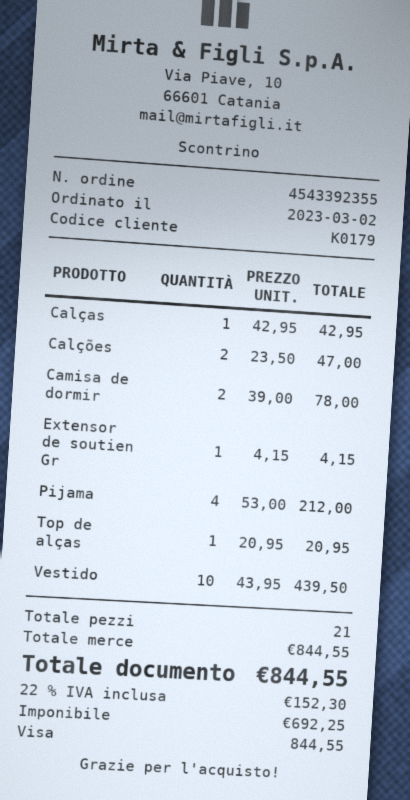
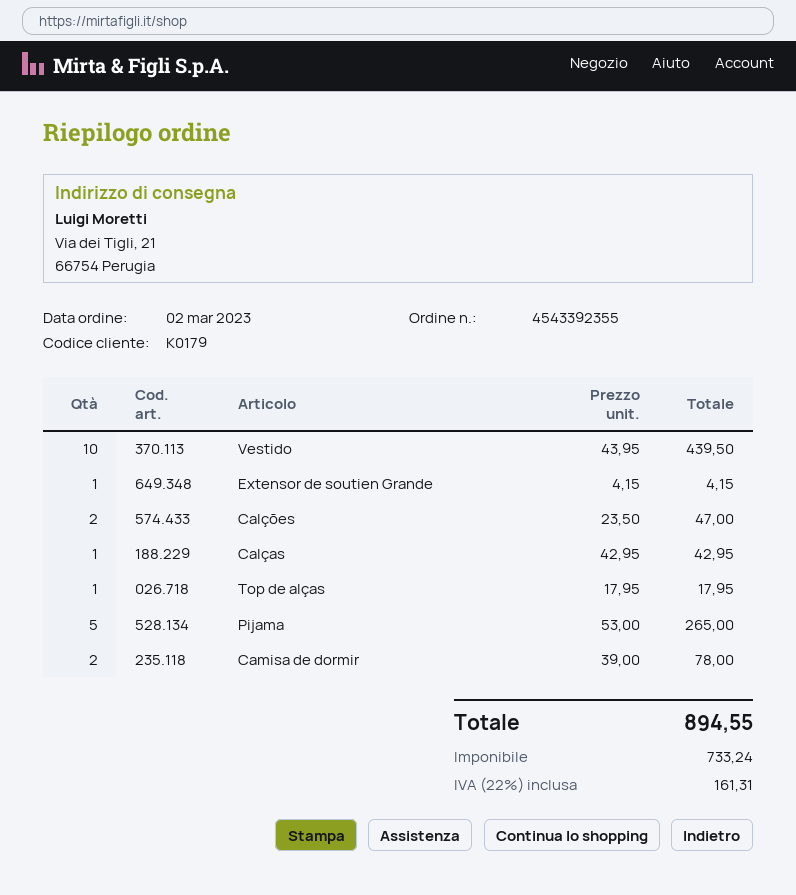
Pijama: 4 x 53.00 = 212.00 -> 5 x 53.00 = 265.00
Top de alças: 1 x 20.95 = 20.95 -> 1 x 17.95 = 17.95
net: 692.25 -> 733.24
tax: 22% = 152.30 -> 22% = 161.31
total: 844.55 -> 894.55

